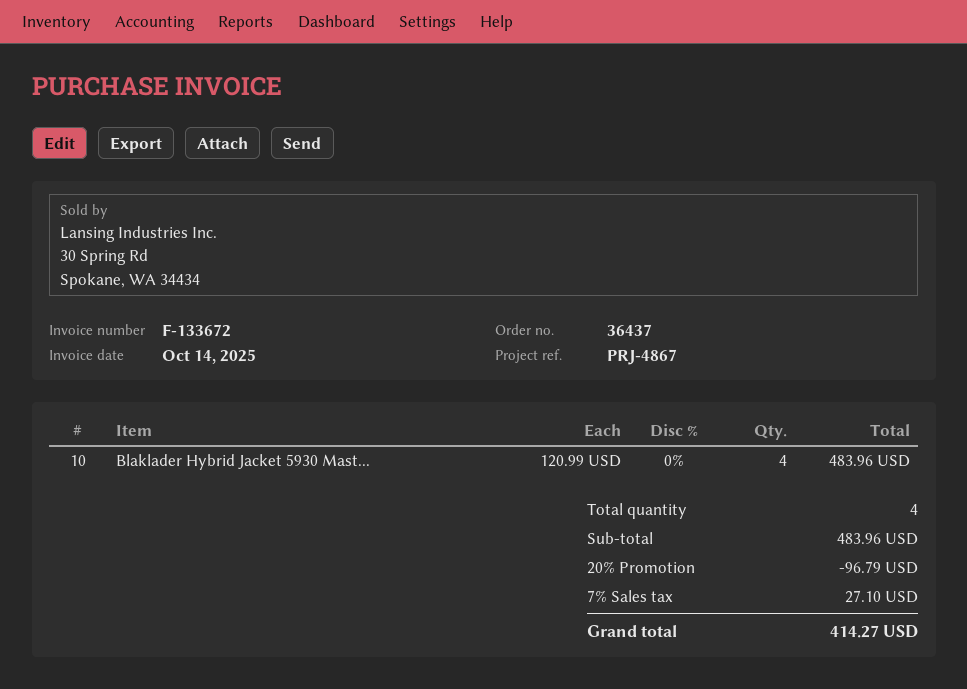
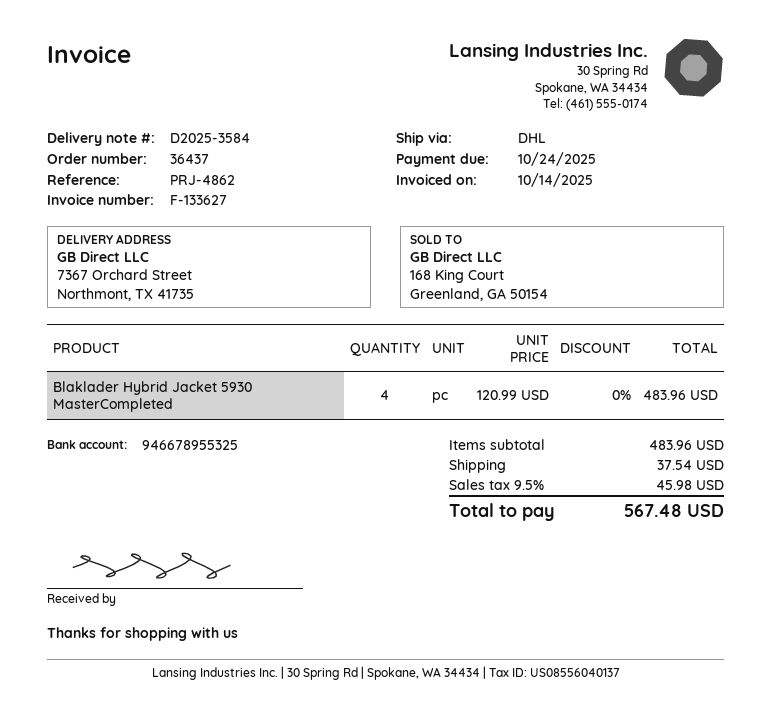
invoice number: F-133672 -> F-133627
reference: PRJ-4867 -> PRJ-4862
discount: 20% = 96.79 -> none
shipping: none -> 37.54
tax: 7% = 27.10 -> 9.5% = 45.98
total: 414.27 -> 567.48

